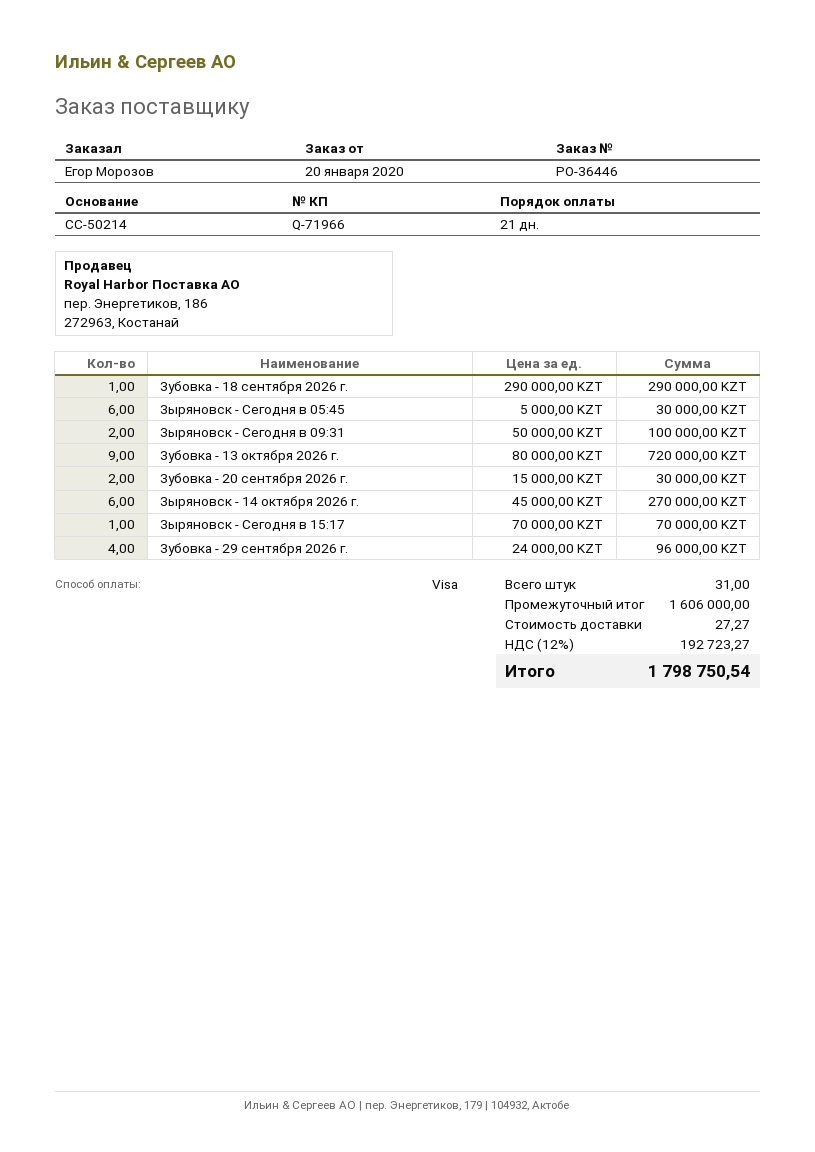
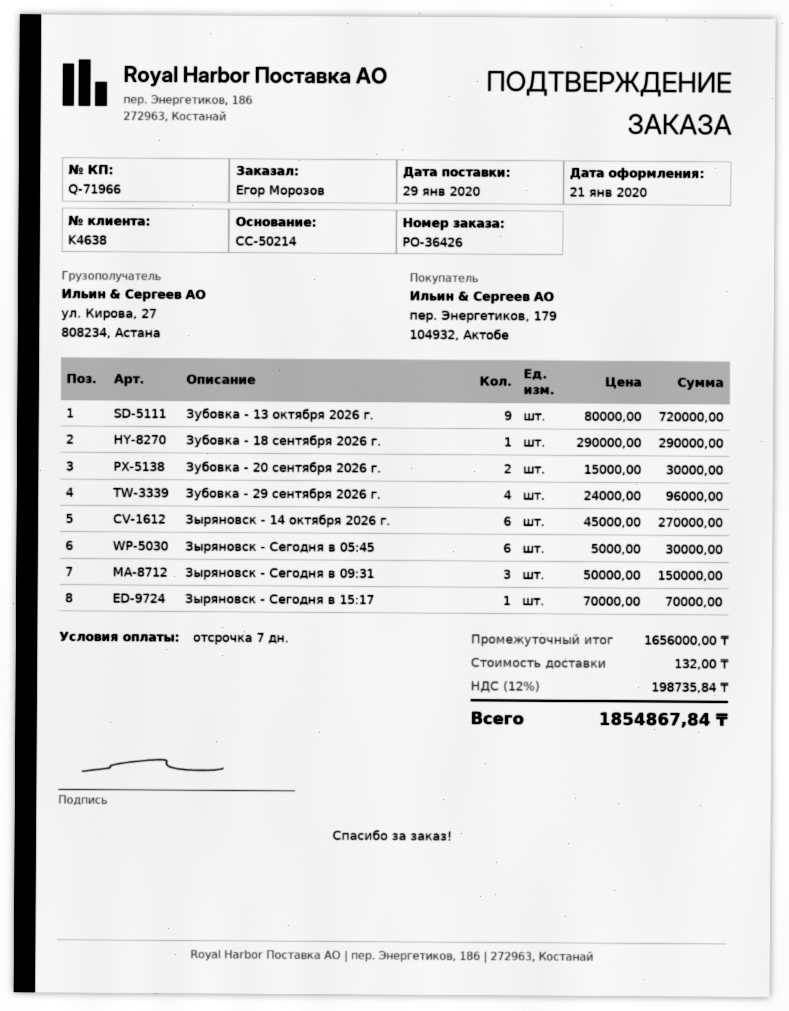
order number: PO-36446 -> PO-36426
order date: 2020-01-20 -> 2020-01-21
payment terms: 21 days -> 7 days
Зыряновск - Сегодня в 09:31: 2 x 50000.00 = 100000.00 -> 3 x 50000.00 = 150000.00
subtotal: 1606000.00 -> 1656000.00
shipping: 27.27 -> 132.00
tax: 12% = 192723.27 -> 12% = 198735.84
total: 1798750.54 -> 1854867.84

